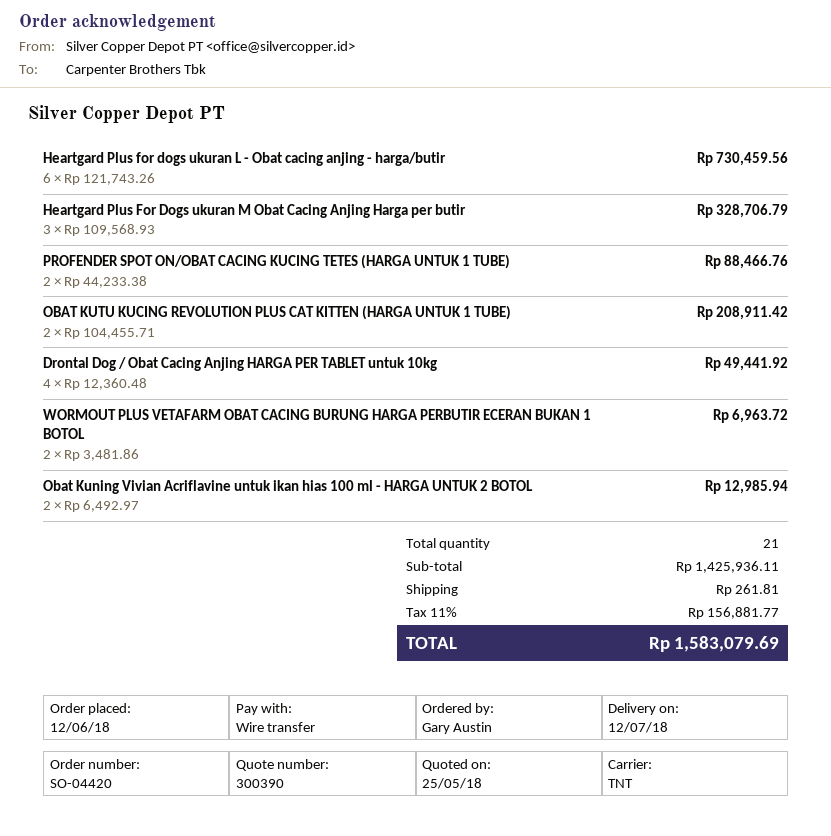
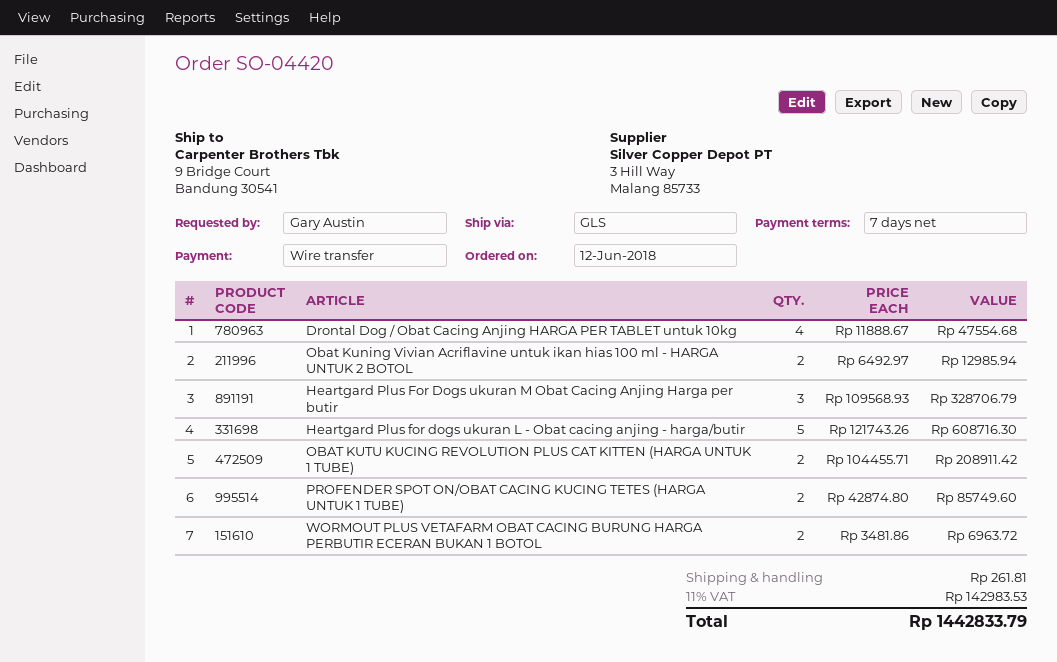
shipping method: TNT -> GLS
Heartgard Plus for dogs ukuran L - Obat cacing anjing - harga/butir: 6 x 121743.26 = 730459.56 -> 5 x 121743.26 = 608716.30
PROFENDER SPOT ON/OBAT CACING KUCING TETES (HARGA UNTUK 1 TUBE): 2 x 44233.38 = 88466.76 -> 2 x 42874.80 = 85749.60
Drontal Dog / Obat Cacing Anjing HARGA PER TABLET untuk 10kg: 4 x 12360.48 = 49441.92 -> 4 x 11888.67 = 47554.68
tax: 11% = 156881.77 -> 11% = 142983.53
total: 1583079.69 -> 1442833.79

